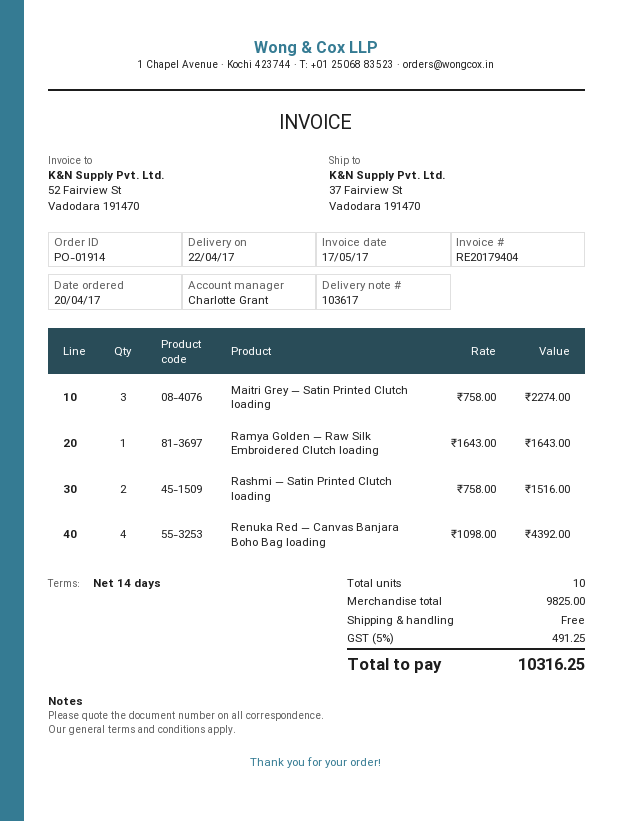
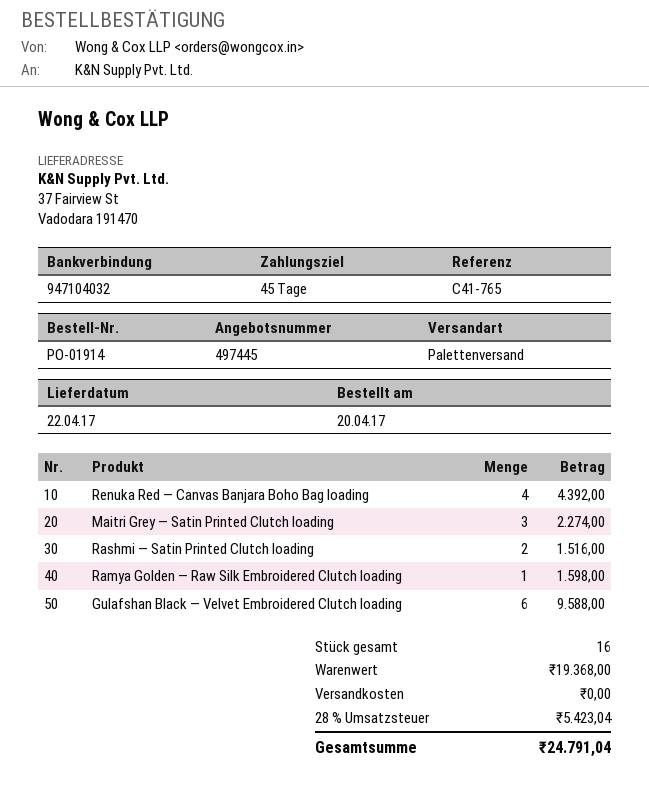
payment terms: 14 days -> 45 days
Ramya Golden — Raw Silk Embroidered Clutch loading: 1 for 1643.00 -> 1 for 1598.00
Gulafshan Black — Velvet Embroidered Clutch loading: none -> 6 for 9588.00
total quantity: 10 -> 16
subtotal: 9825.00 -> 19368.00
tax: 5% = 491.25 -> 28% = 5423.04
total: 10316.25 -> 24791.04

